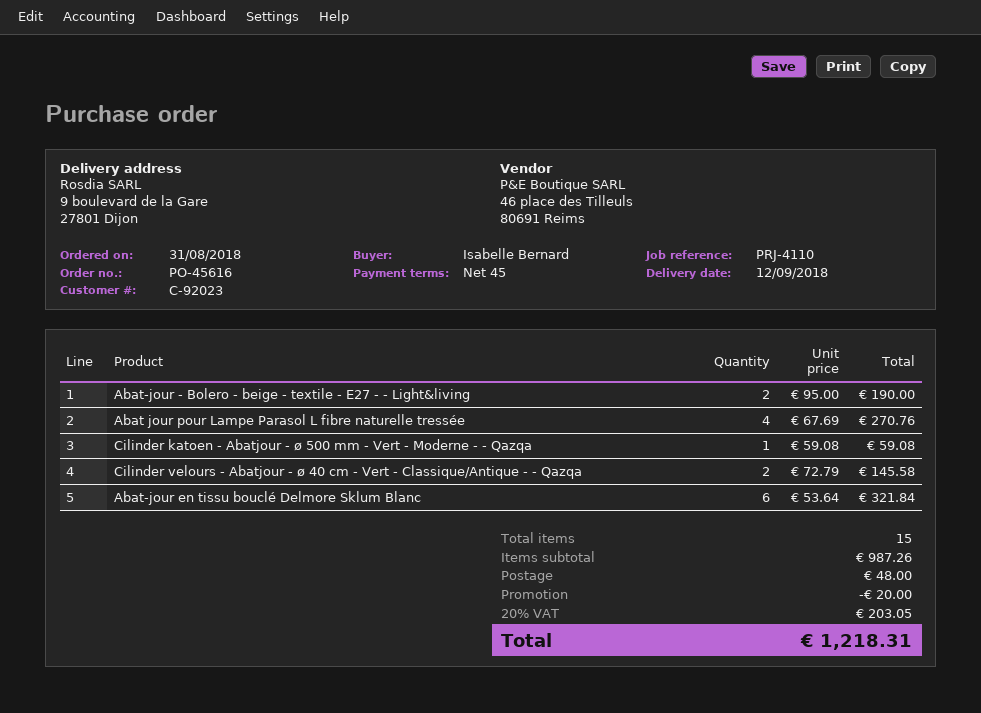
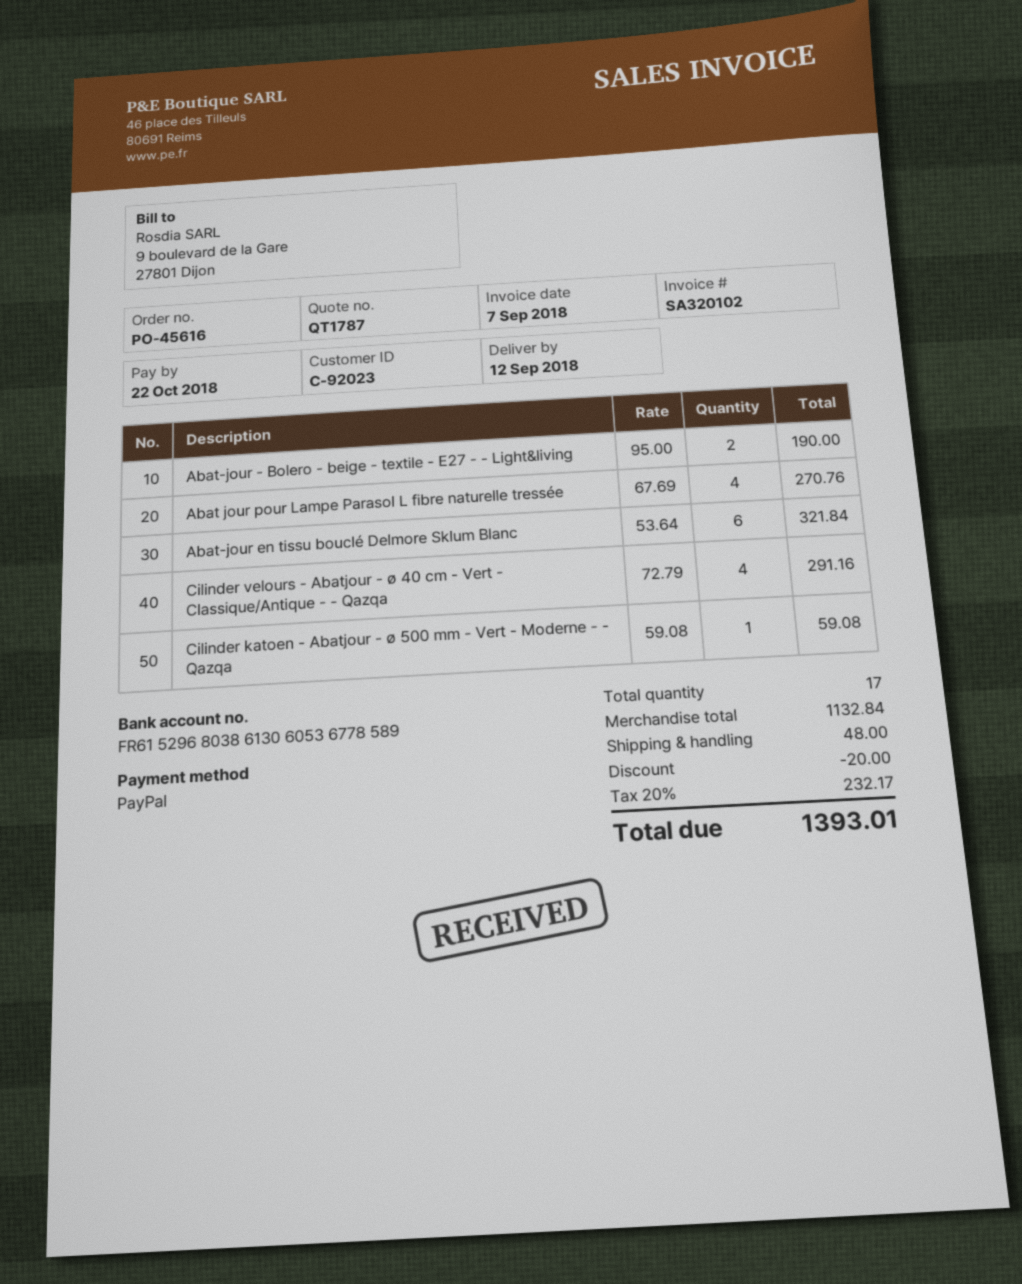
Cilinder velours - Abatjour - ø 40 cm - Vert - Classique/Antique - - Qazqa: 2 x 72.79 = 145.58 -> 4 x 72.79 = 291.16
total quantity: 15 -> 17
subtotal: 987.26 -> 1132.84
tax: 20% = 203.05 -> 20% = 232.17
total: 1218.31 -> 1393.01

